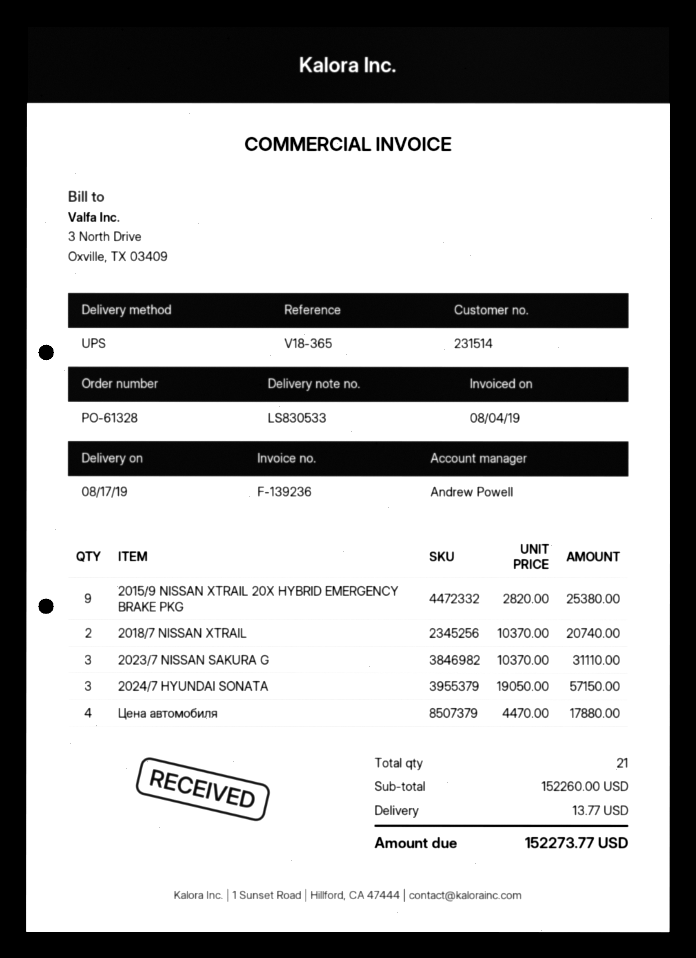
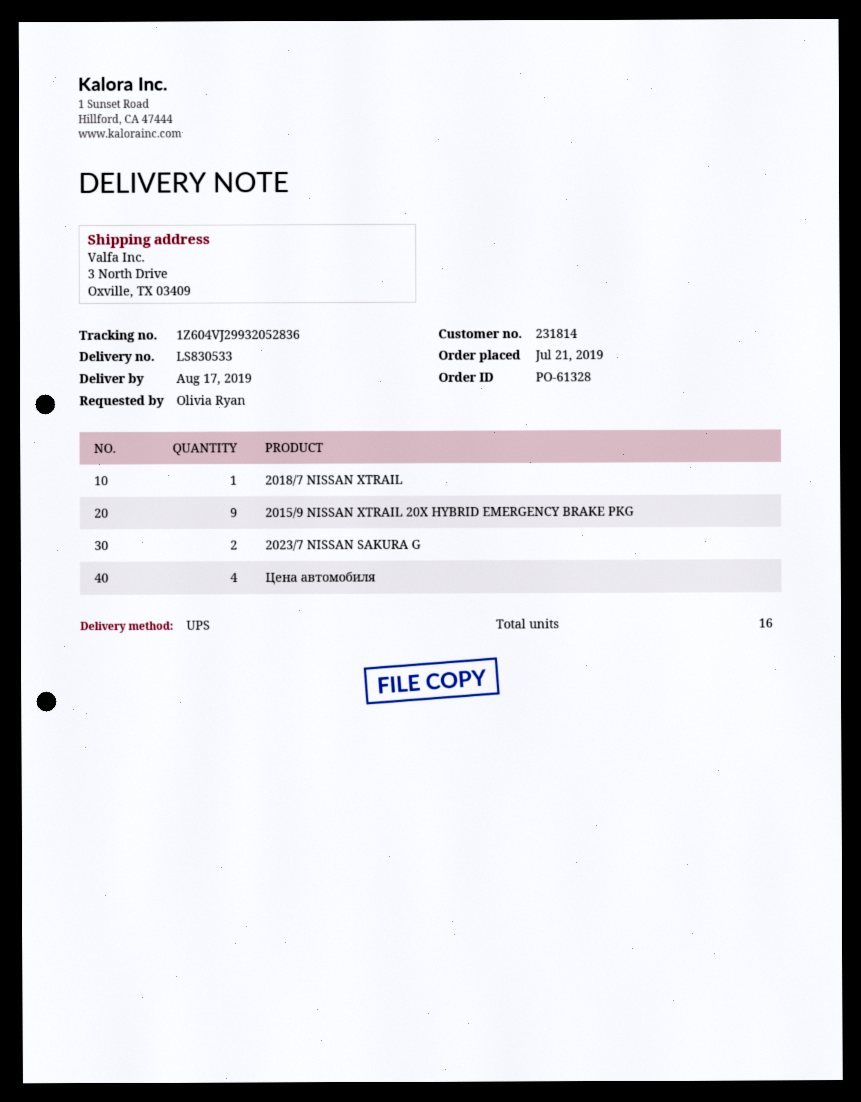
customer number: 231514 -> 231814
2018/7 NISSAN XTRAIL: 2 -> 1
2023/7 NISSAN SAKURA G: 3 -> 2
2024/7 HYUNDAI SONATA: 3 -> none
total quantity: 21 -> 16

